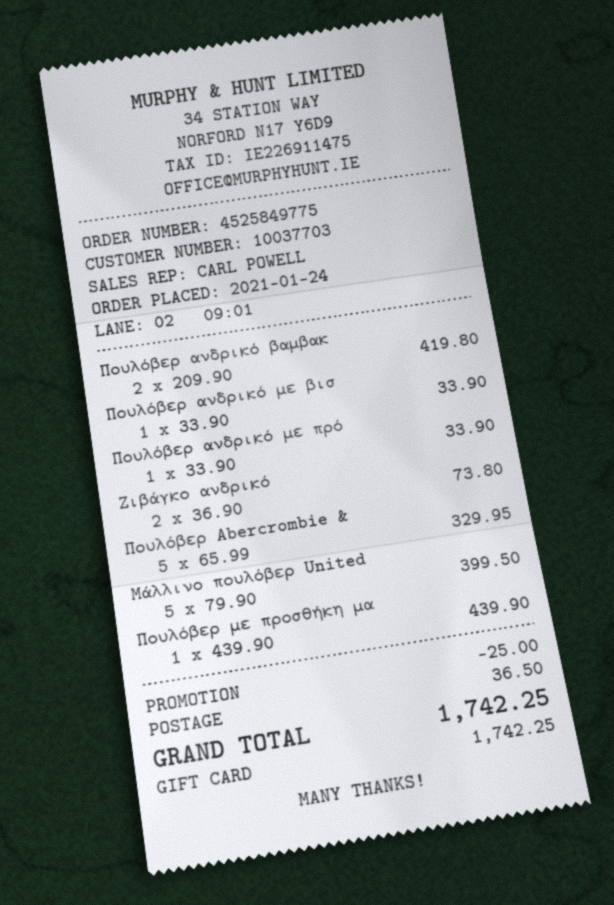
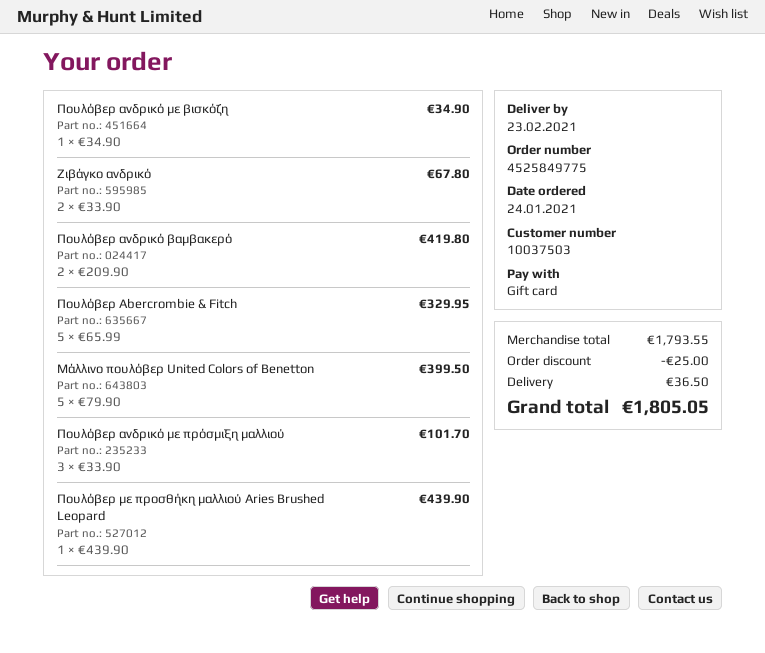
customer number: 10037703 -> 10037503
Πουλόβερ ανδρικό με βισ: 1 x 33.90 = 33.90 -> 1 x 34.90 = 34.90
Πουλόβερ ανδρικό με πρό: 1 x 33.90 = 33.90 -> 3 x 33.90 = 101.70
Ζιβάγκο ανδρικό: 2 x 36.90 = 73.80 -> 2 x 33.90 = 67.80
total: 1742.25 -> 1805.05

